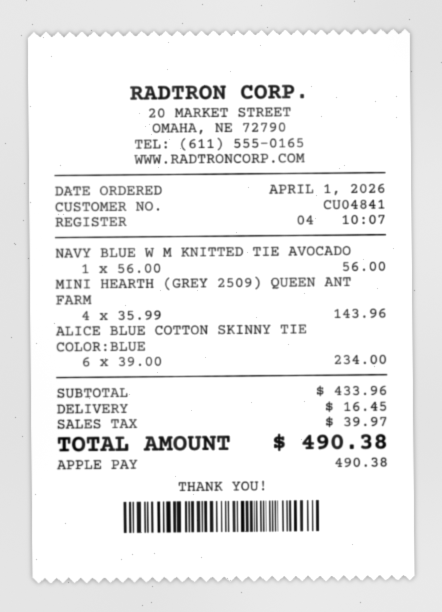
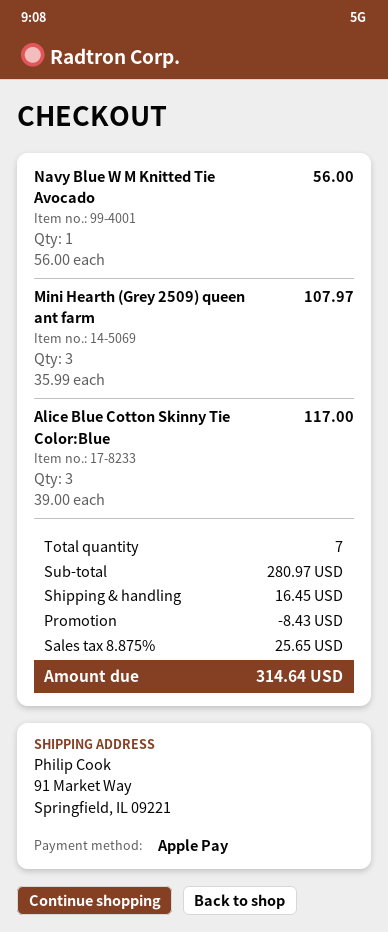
MINI HEARTH (GREY 2509) QUEEN ANT FARM: 4 x 35.99 = 143.96 -> 3 x 35.99 = 107.97
ALICE BLUE COTTON SKINNY TIE COLOR:BLUE: 6 x 39.00 = 234.00 -> 3 x 39.00 = 117.00
subtotal: 433.96 -> 280.97
discount: none -> 8.43
tax: 39.97 -> 25.65
total: 490.38 -> 314.64

